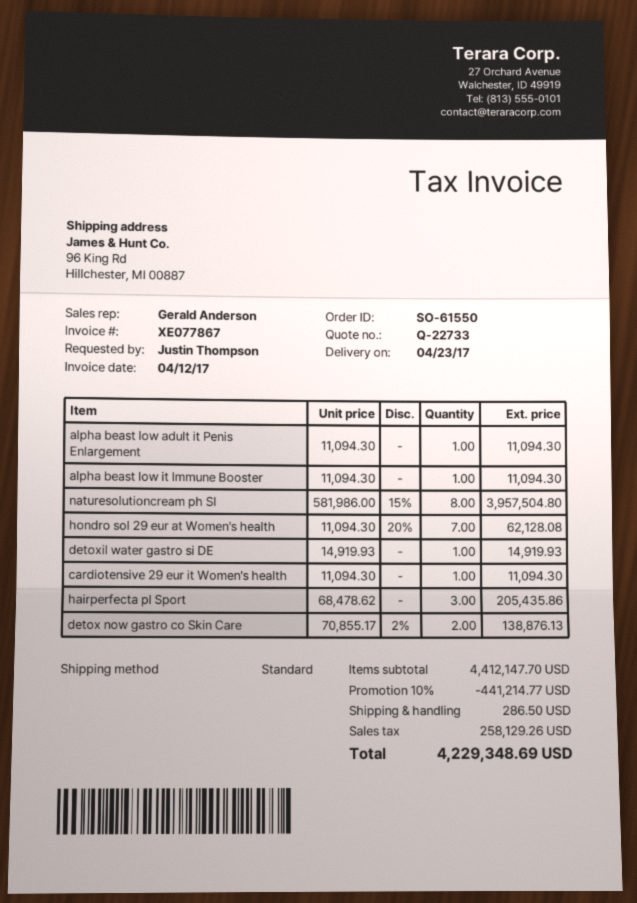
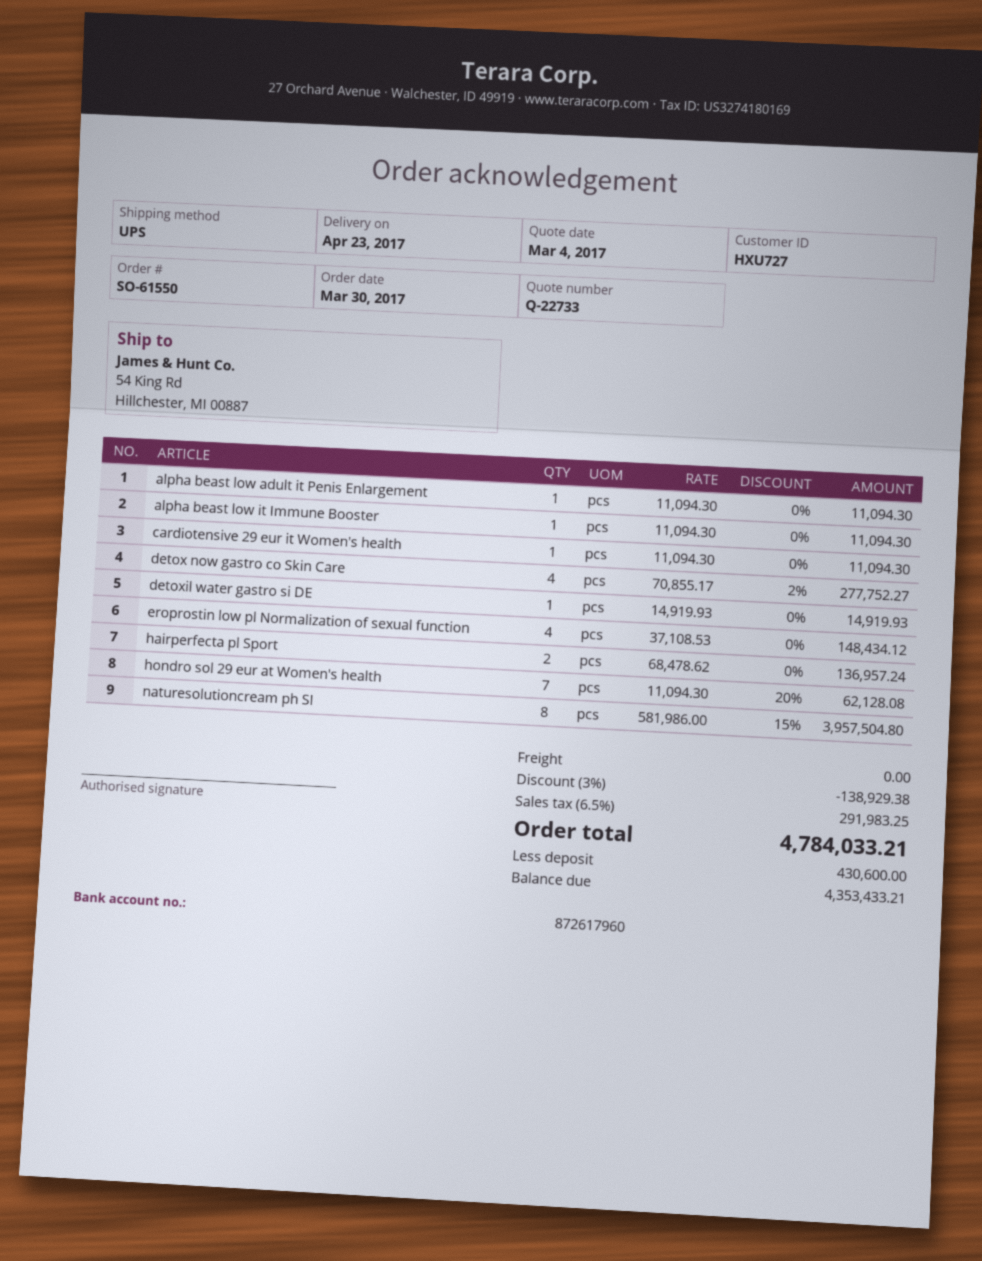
shipping method: standard -> UPS
ship to: 96 King Rd, Hillchester, MI 00887 -> 54 King Rd, Hillchester, MI 00887
hairperfecta pl Sport: 3 x 68478.62 = 205435.86 -> 2 x 68478.62 = 136957.24
detox now gastro co Skin Care: 2 x 70855.17 - 2% = 138876.13 -> 4 x 70855.17 - 2% = 277752.27
eroprostin low pl Normalization of sexual function: none -> 4 x 37108.53 = 148434.12
discount: 10% = 441214.77 -> 3% = 138929.38
shipping: 286.50 -> 0.00
tax: 258129.26 -> 291983.25
total: 4229348.69 -> 4784033.21

